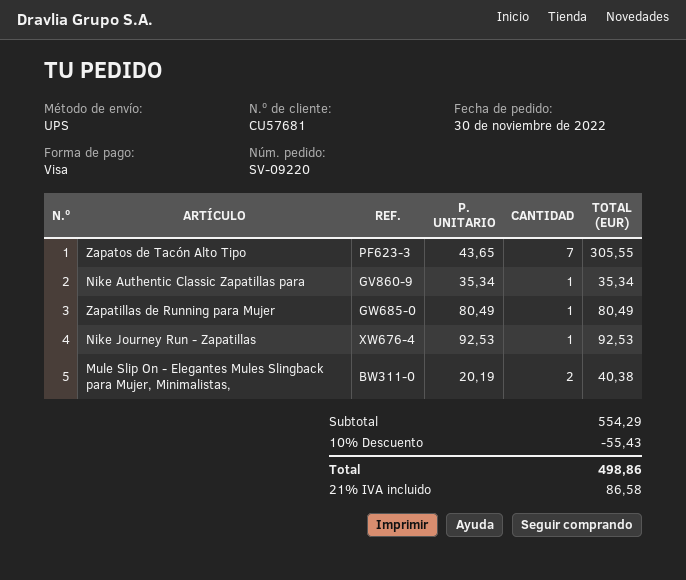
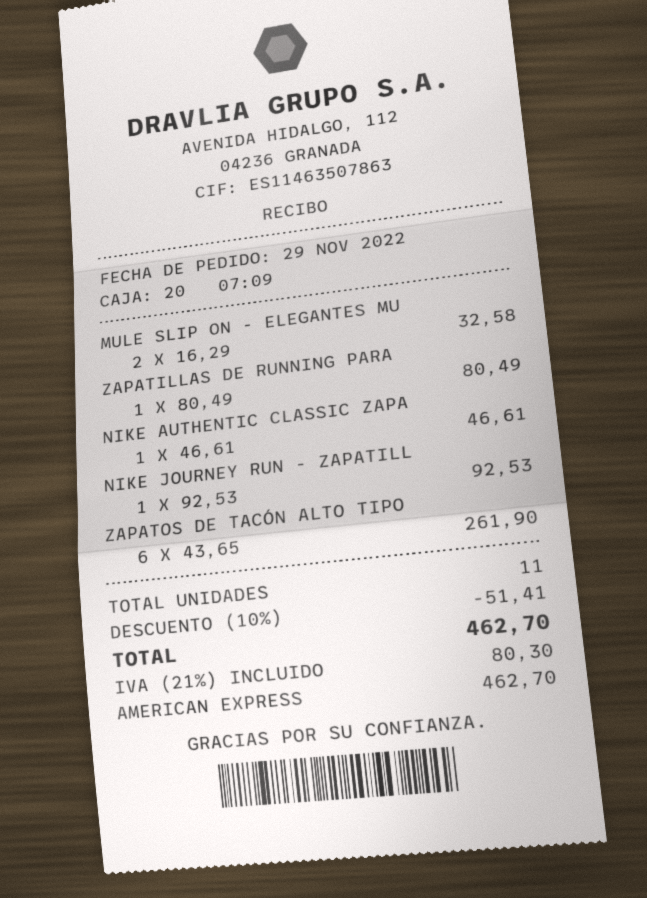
order date: 2022-11-30 -> 2022-11-29
payment method: Visa -> American Express
Zapatos de Tacón Alto Tipo: 7 x 43.65 = 305.55 -> 6 x 43.65 = 261.90
Nike Authentic Classic Zapatillas para: 1 x 35.34 = 35.34 -> 1 x 46.61 = 46.61
Mule Slip On - Elegantes Mules Slingback para Mujer, Minimalistas,: 2 x 20.19 = 40.38 -> 2 x 16.29 = 32.58
discount: 10% = 55.43 -> 10% = 51.41
tax: 21% = 86.58 -> 21% = 80.30
total: 498.86 -> 462.70

